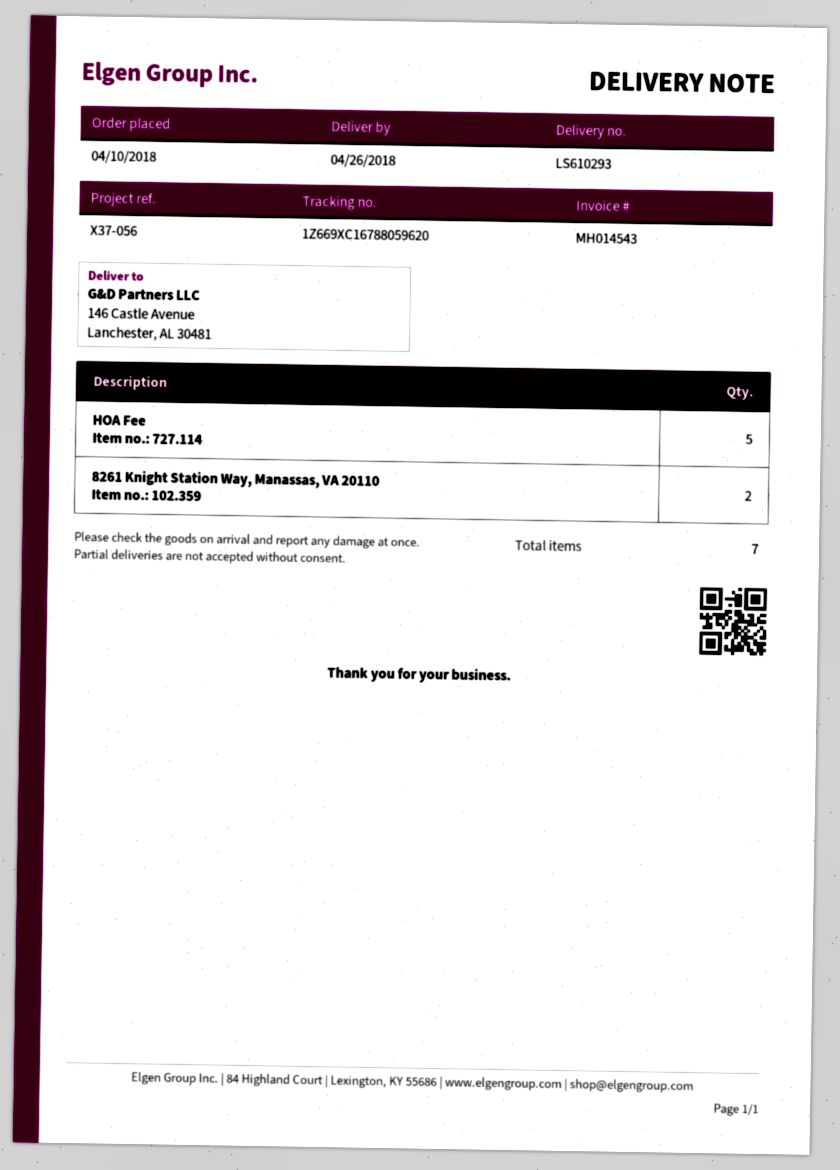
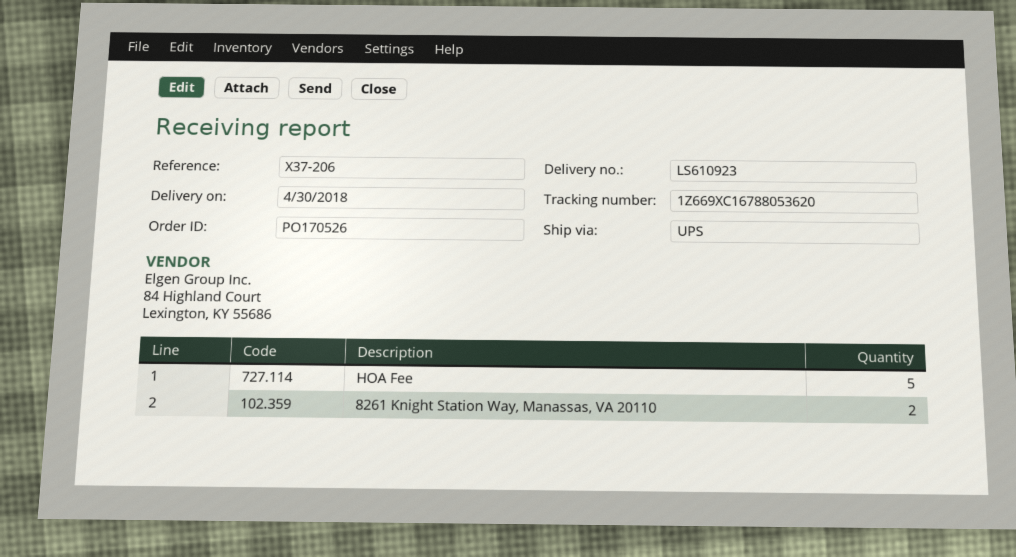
delivery note number: LS610293 -> LS610923
delivery date: 2018-04-26 -> 2018-04-30
reference: X37-056 -> X37-206
tracking number: 1Z669XC16788059620 -> 1Z669XC16788053620

